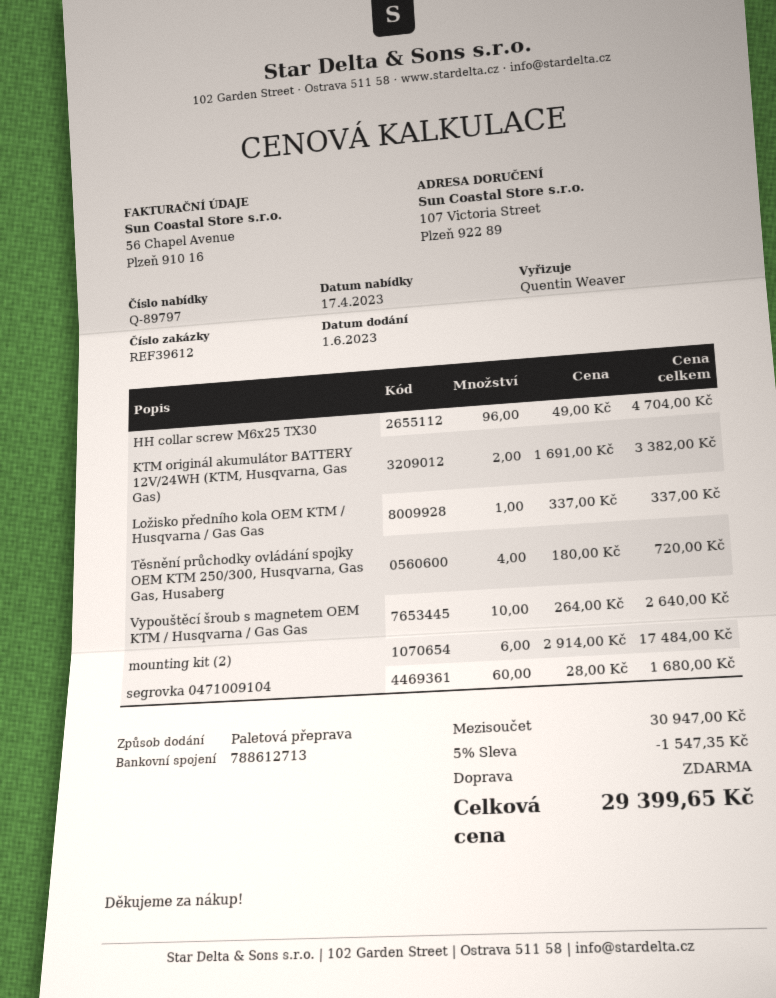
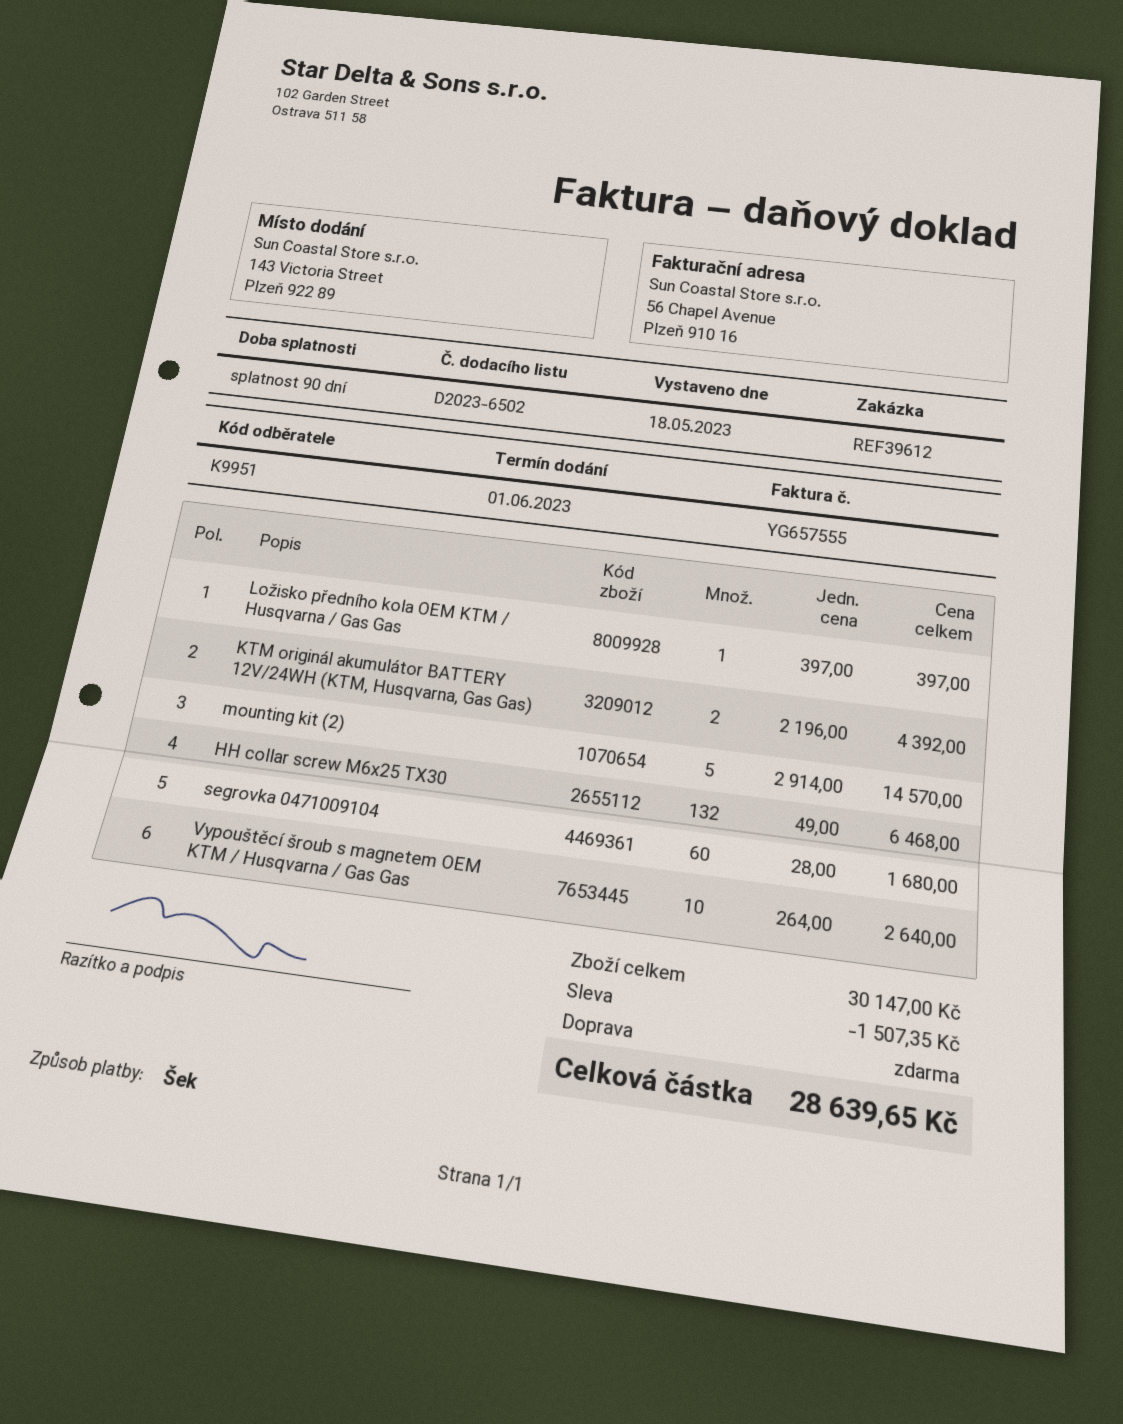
ship to: 107 Victoria Street, Plzeň 922 89 -> 143 Victoria Street, Plzeň 922 89
HH collar screw M6x25 TX30: 96 x 49.00 = 4704.00 -> 132 x 49.00 = 6468.00
KTM originál akumulátor BATTERY 12V/24WH (KTM, Husqvarna, Gas Gas): 2 x 1691.00 = 3382.00 -> 2 x 2196.00 = 4392.00
Ložisko předního kola OEM KTM / Husqvarna / Gas Gas: 1 x 337.00 = 337.00 -> 1 x 397.00 = 397.00
Těsnění průchodky ovládání spojky OEM KTM 250/300, Husqvarna, Gas Gas, Husaberg: 4 x 180.00 = 720.00 -> none
mounting kit (2): 6 x 2914.00 = 17484.00 -> 5 x 2914.00 = 14570.00
subtotal: 30947.00 -> 30147.00
discount: 1547.35 -> 1507.35
total: 29399.65 -> 28639.65

